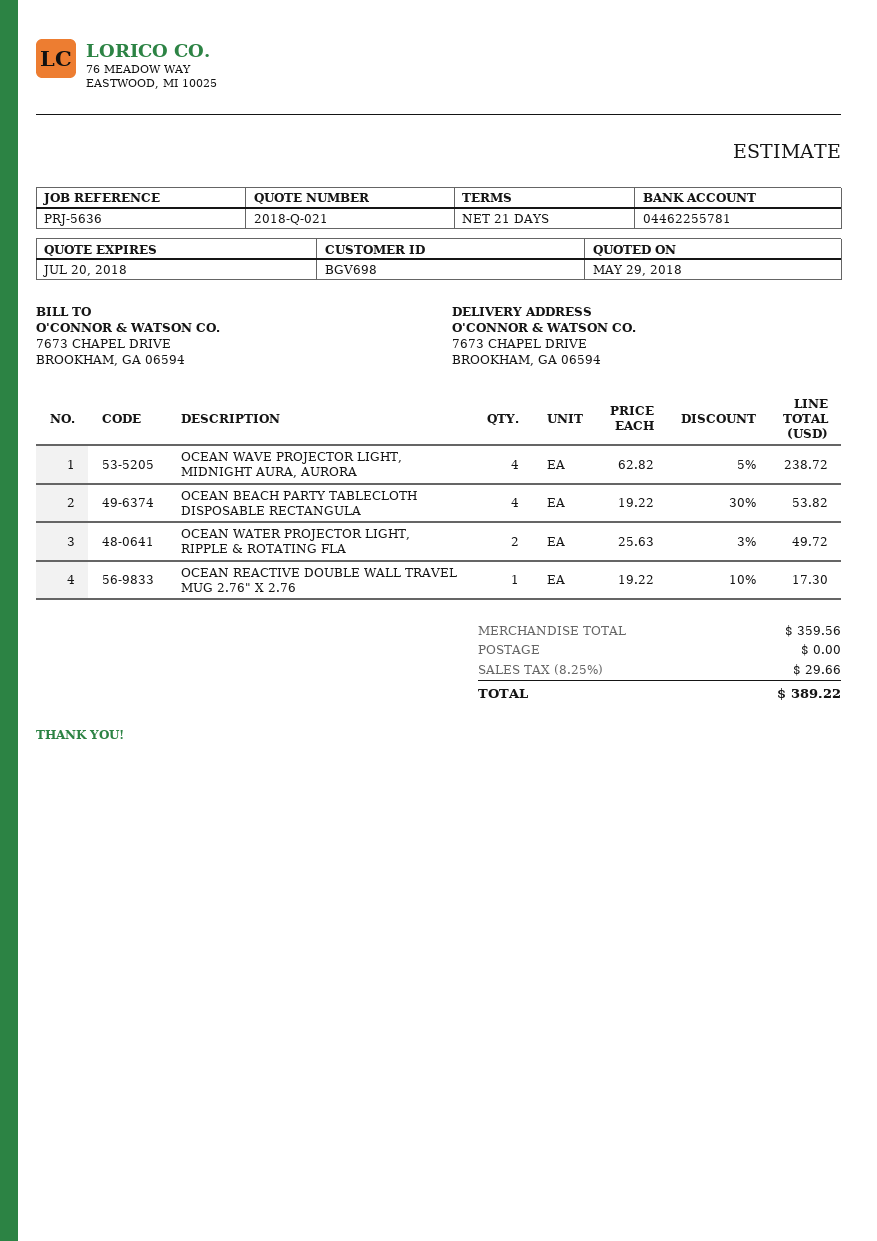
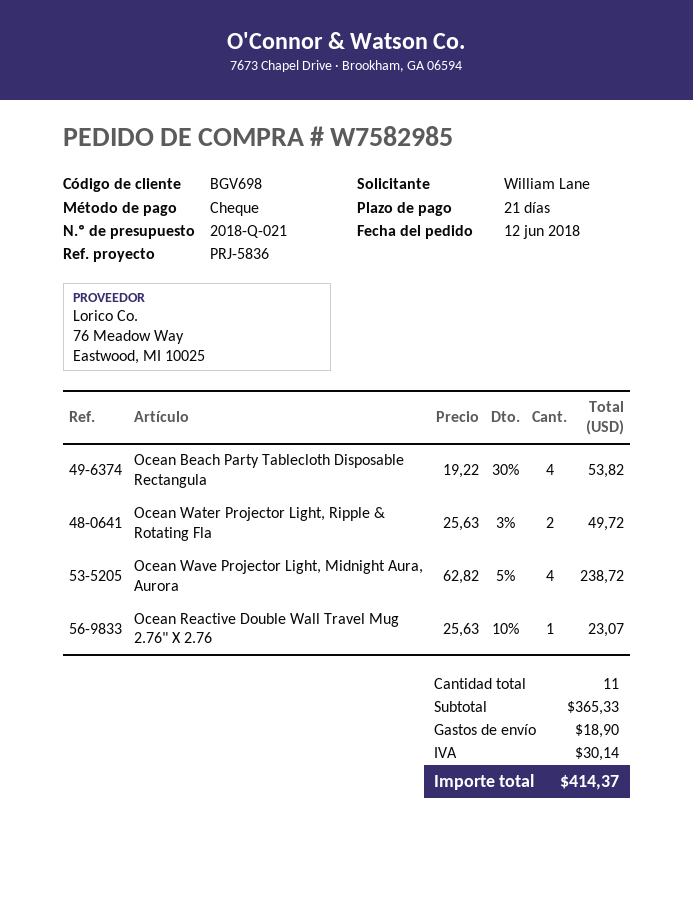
reference: PRJ-5636 -> PRJ-5836
OCEAN REACTIVE DOUBLE WALL TRAVEL MUG 2.76" X 2.76: 1 x 19.22 - 10% = 17.30 -> 1 x 25.63 - 10% = 23.07
subtotal: 359.56 -> 365.33
shipping: 0.00 -> 18.90
tax: 29.66 -> 30.14
total: 389.22 -> 414.37

